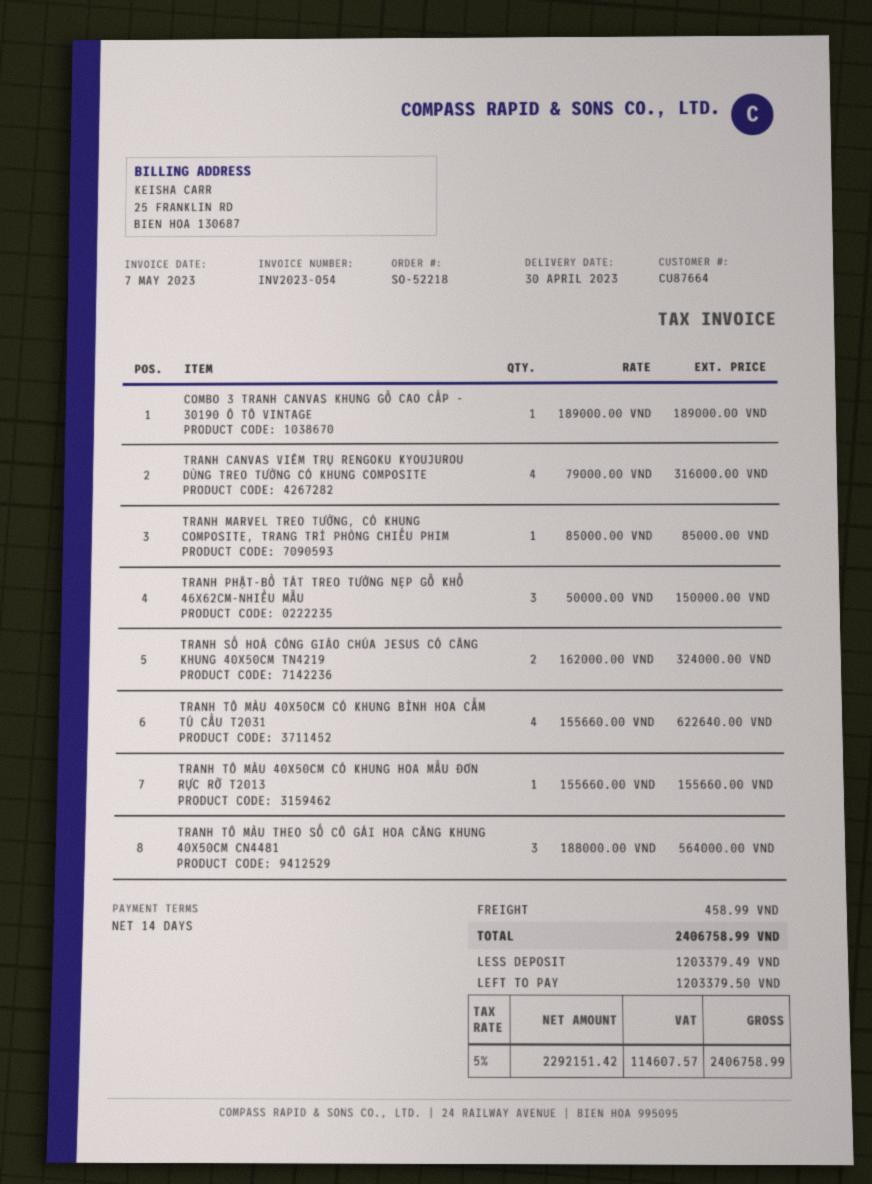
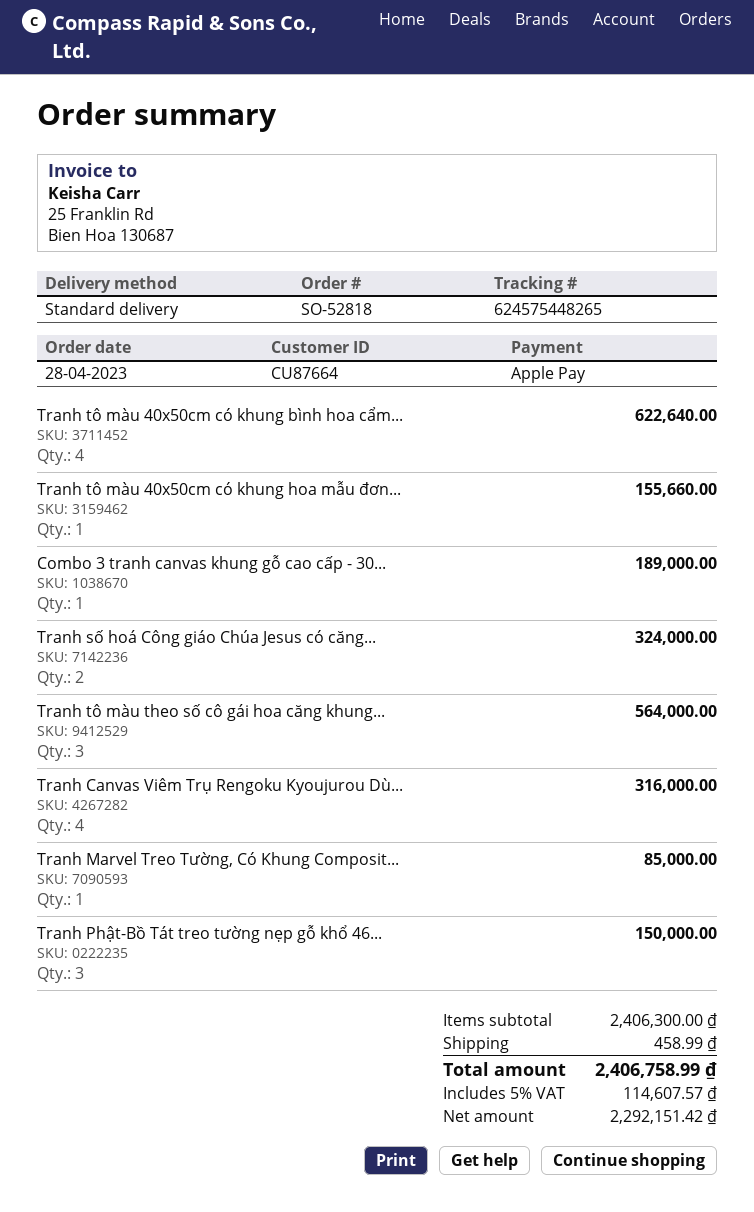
order number: SO-52218 -> SO-52818

